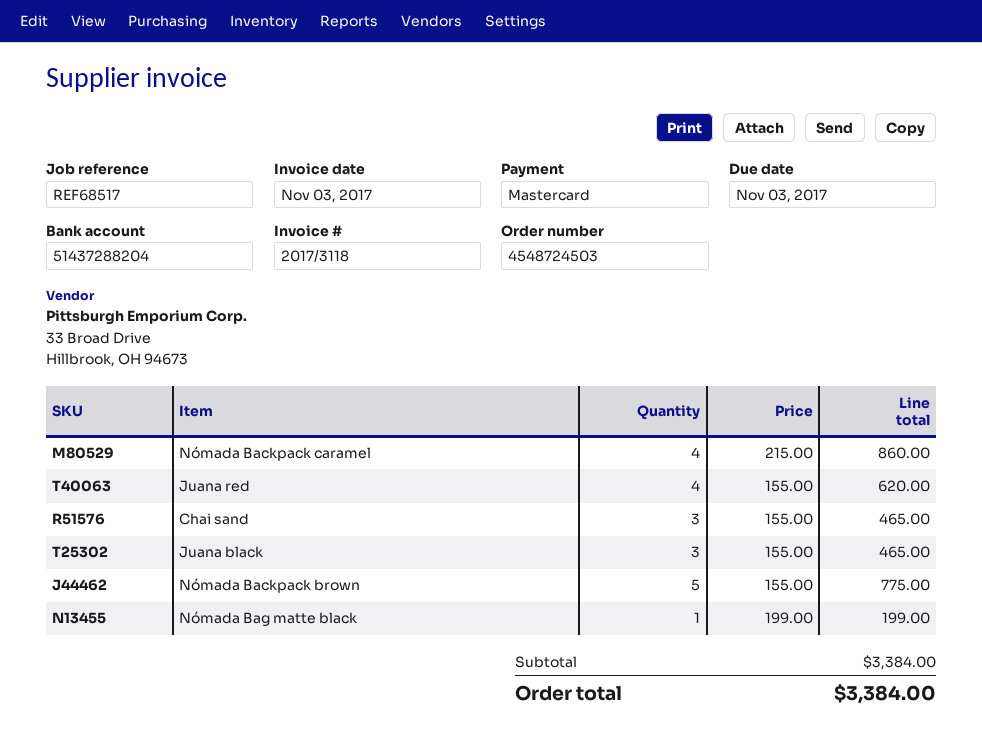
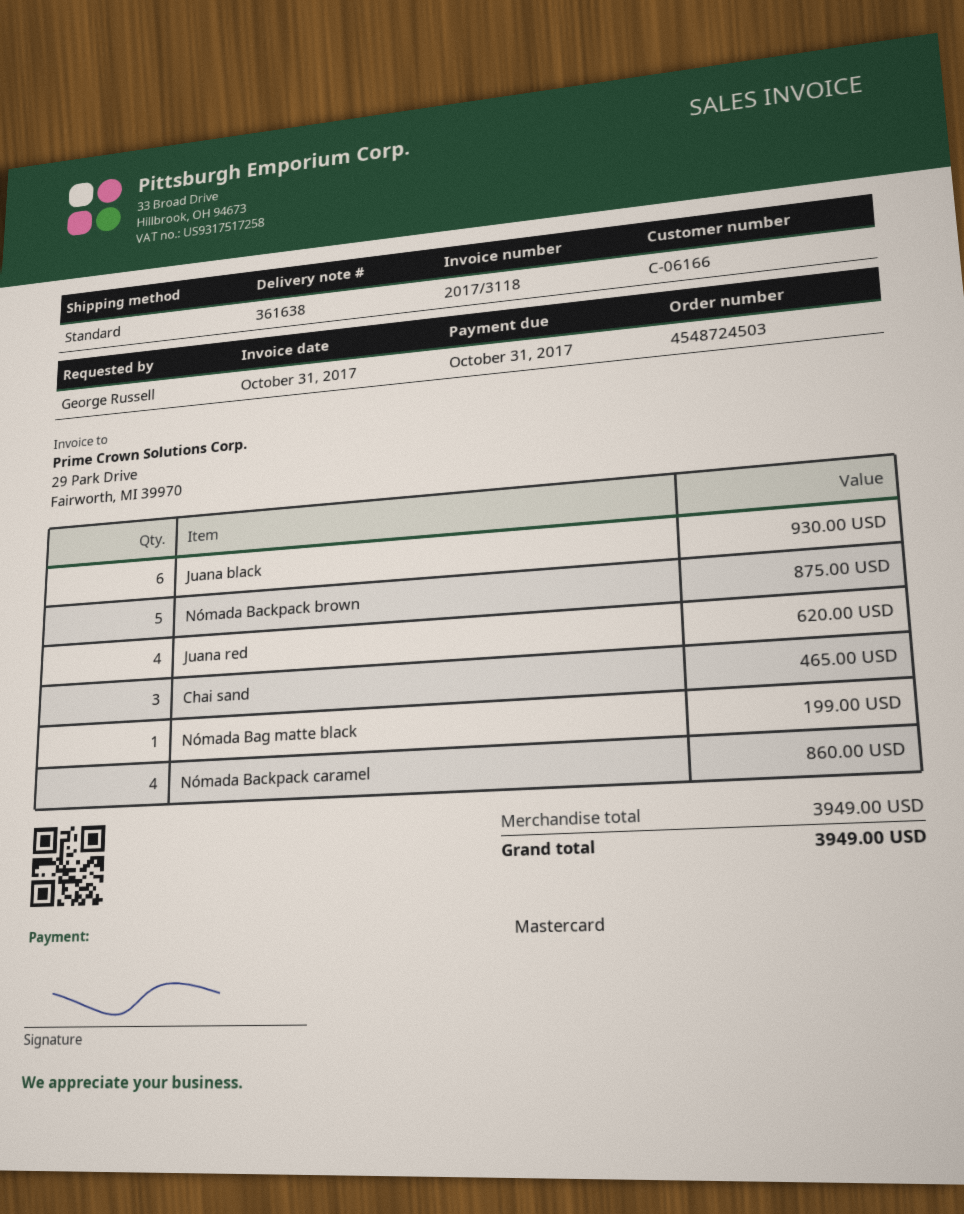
invoice date: 2017-11-03 -> 2017-10-31
due date: 2017-11-03 -> 2017-10-31
Juana black: 3 for 465.00 -> 6 for 930.00
Nómada Backpack brown: 5 for 775.00 -> 5 for 875.00
subtotal: 3384.00 -> 3949.00
total: 3384.00 -> 3949.00

